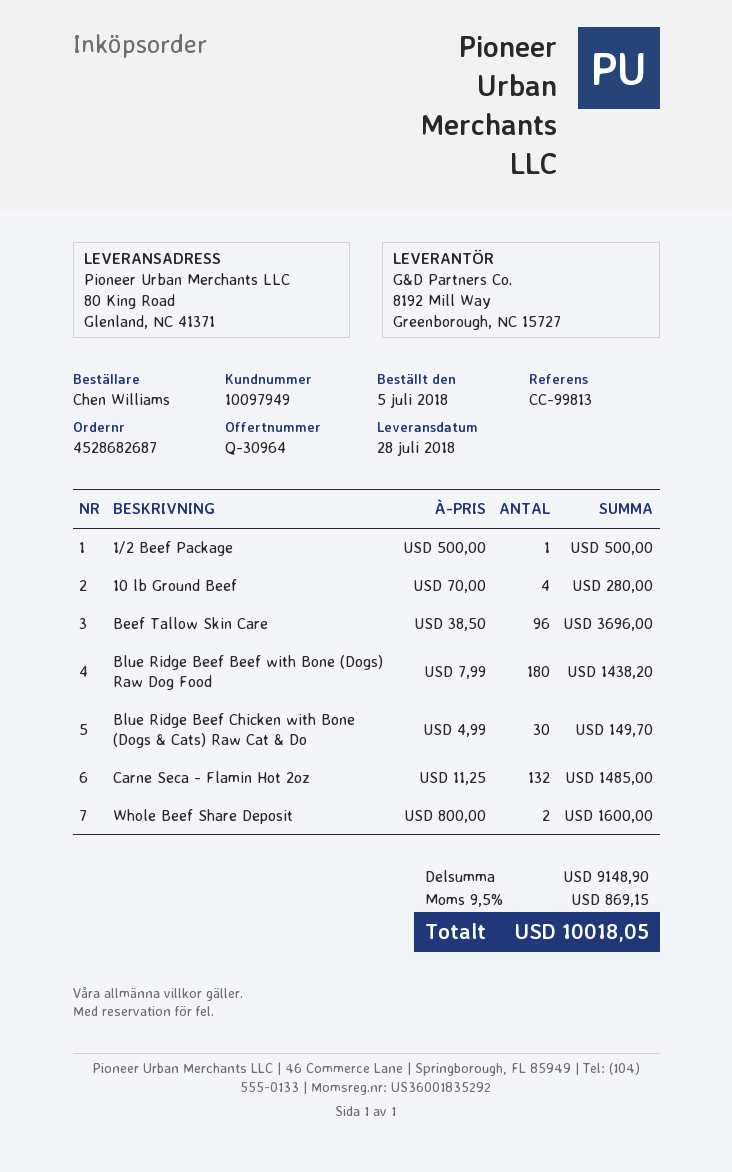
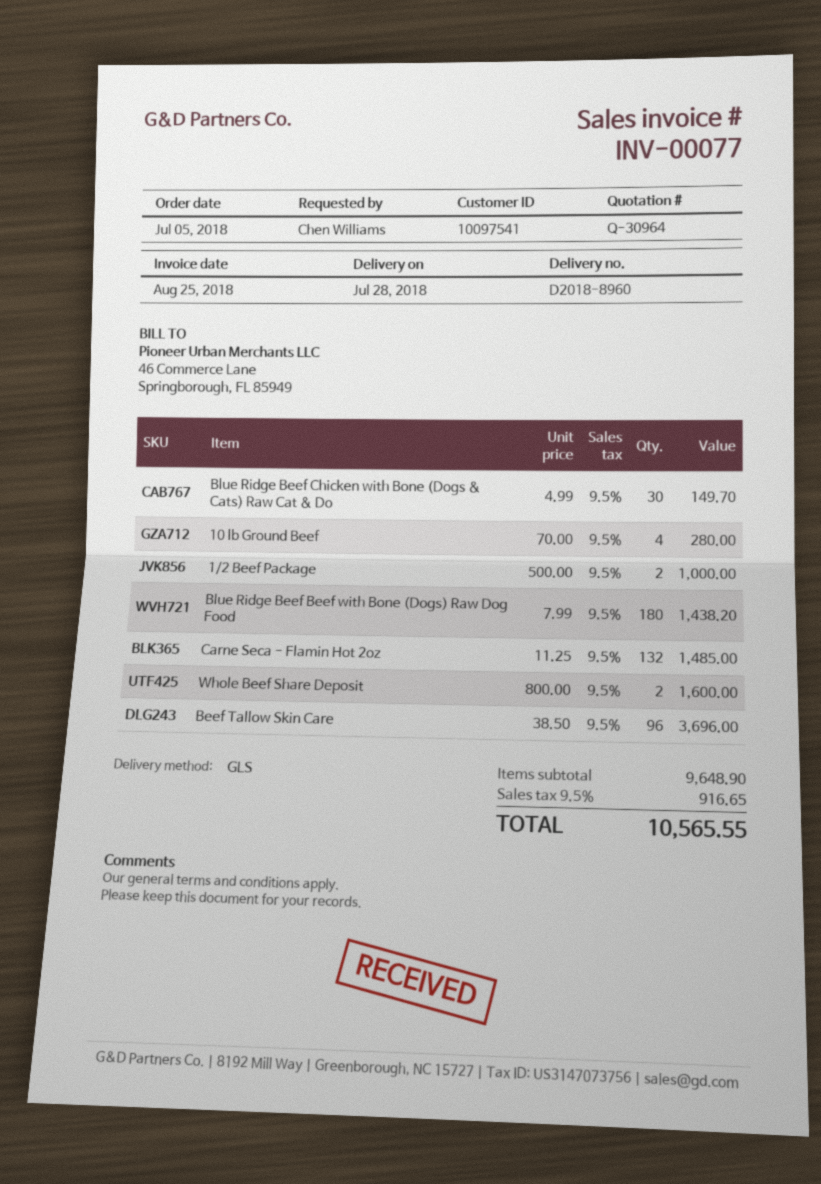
customer number: 10097949 -> 10097541
1/2 Beef Package: 1 x 500.00 = 500.00 -> 2 x 500.00 = 1000.00
subtotal: 9148.90 -> 9648.90
tax: 9.5% = 869.15 -> 9.5% = 916.65
total: 10018.05 -> 10565.55

